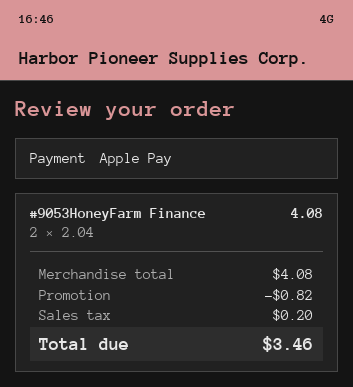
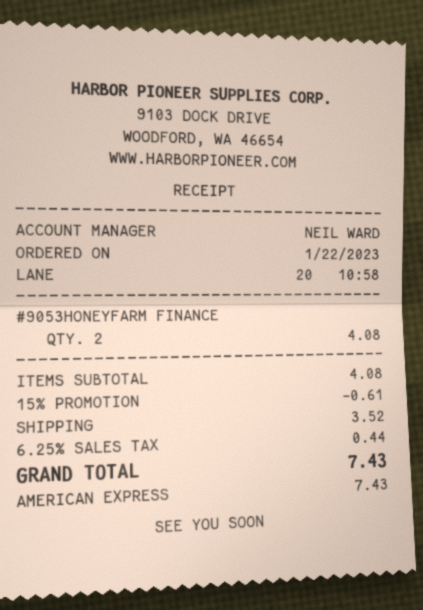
payment method: Apple Pay -> American Express
discount: 0.82 -> 0.61
shipping: none -> 3.52
tax: 0.20 -> 0.44
total: 3.46 -> 7.43

